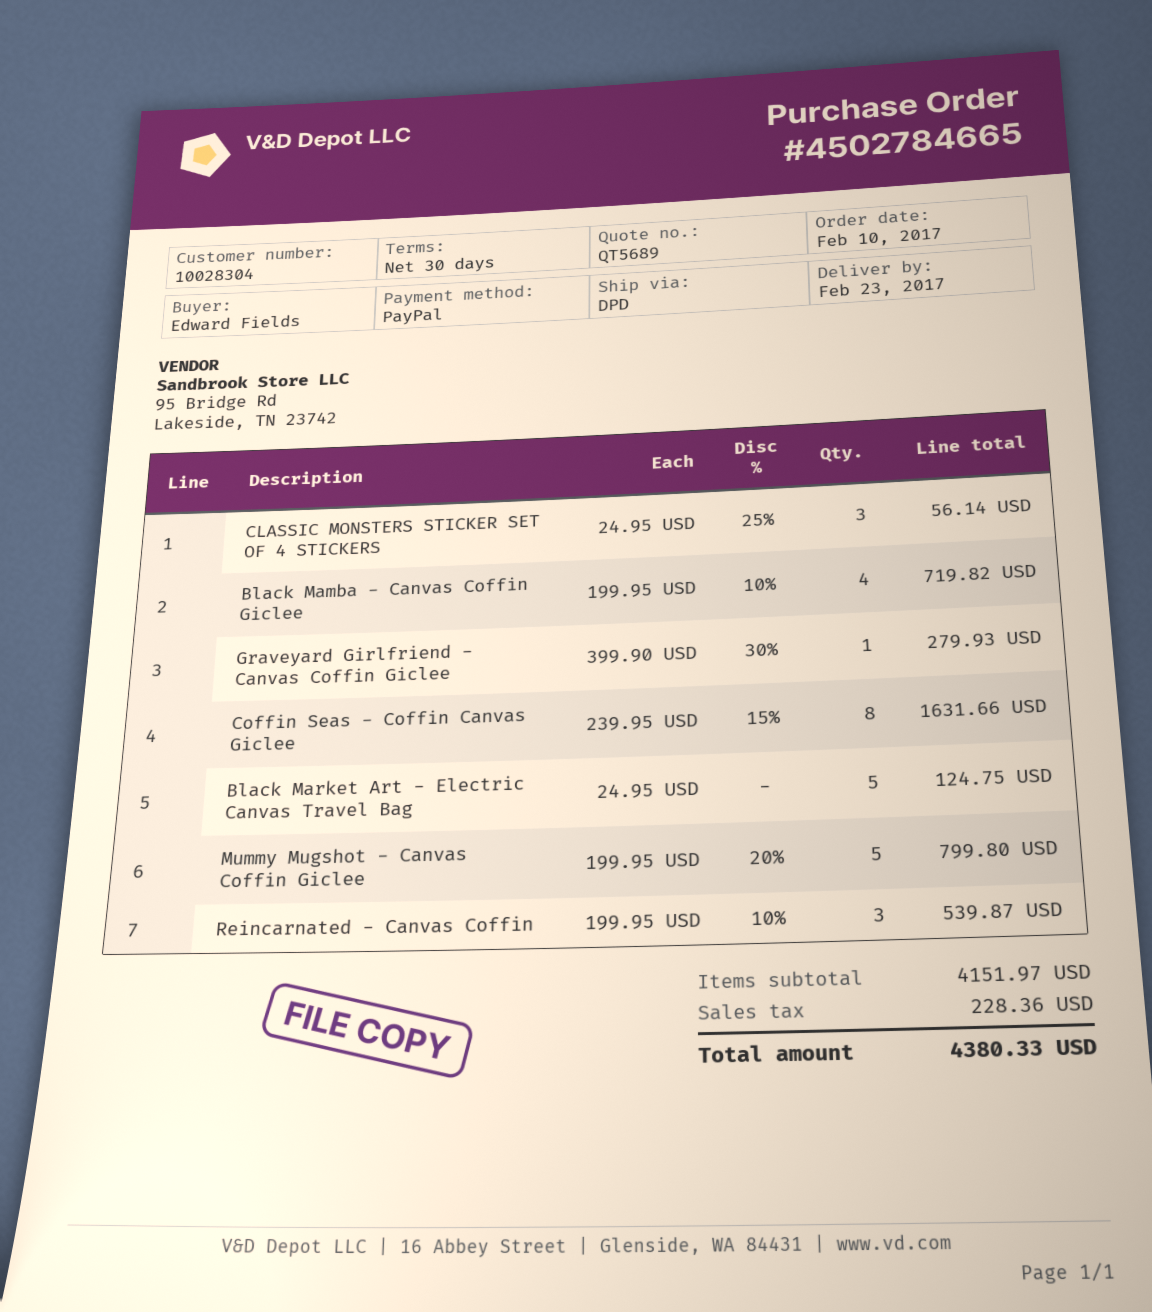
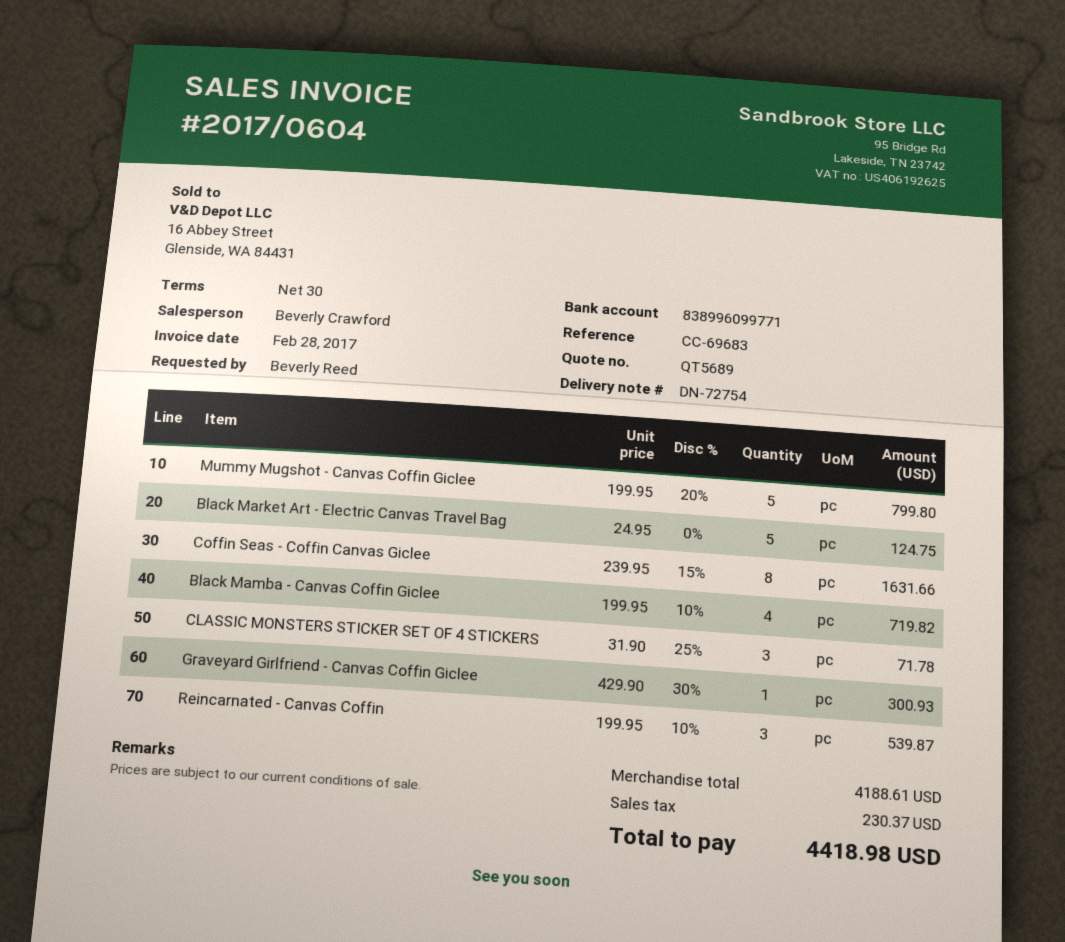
ordered by: Edward Fields -> Beverly Reed
CLASSIC MONSTERS STICKER SET OF 4 STICKERS: 3 x 24.95 - 25% = 56.14 -> 3 x 31.90 - 25% = 71.78
Graveyard Girlfriend - Canvas Coffin Giclee: 1 x 399.90 - 30% = 279.93 -> 1 x 429.90 - 30% = 300.93
subtotal: 4151.97 -> 4188.61
tax: 228.36 -> 230.37
total: 4380.33 -> 4418.98

